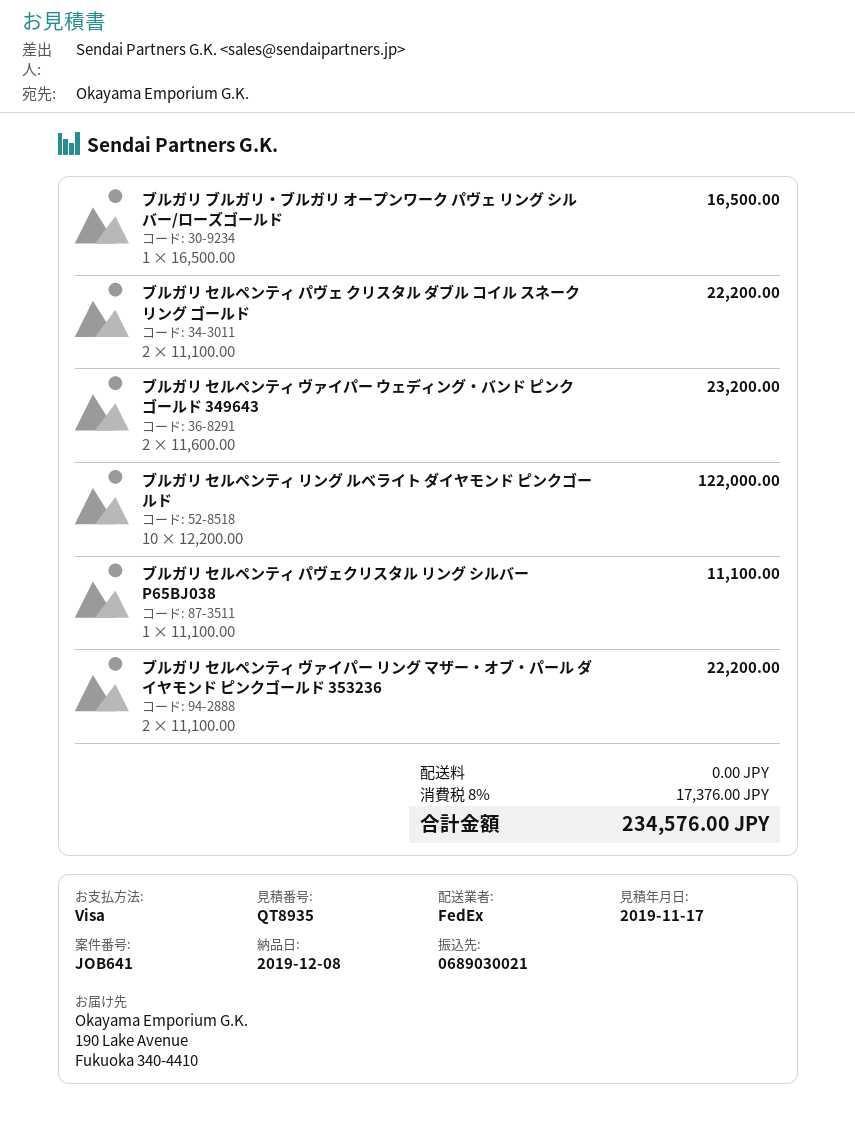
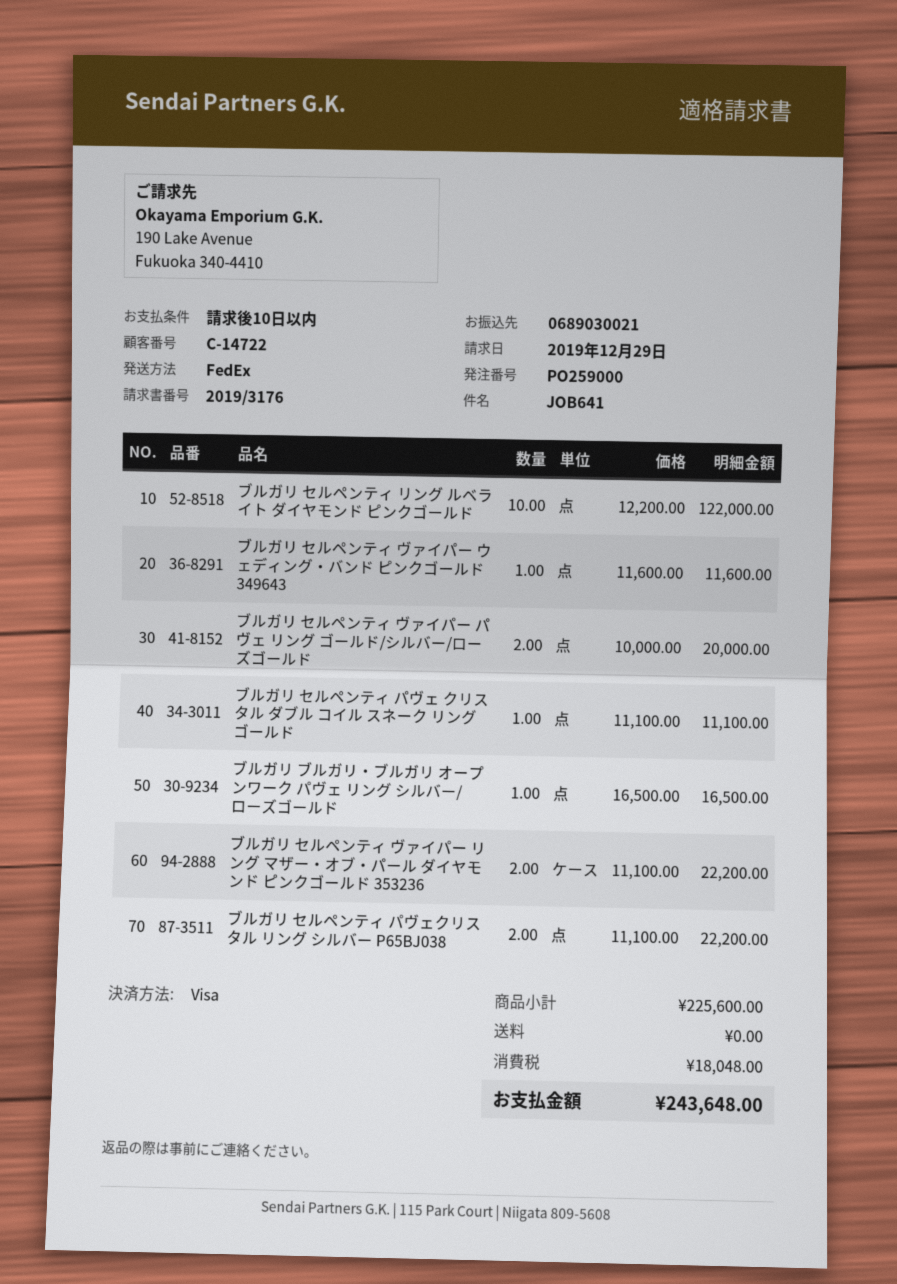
ブルガリ セルペンティ パヴェ クリスタル ダブル コイル スネーク リング ゴールド: 2 x 11100.00 = 22200.00 -> 1 x 11100.00 = 11100.00
ブルガリ セルペンティ ヴァイパー ウェディング・バンド ピンクゴールド 349643: 2 x 11600.00 = 23200.00 -> 1 x 11600.00 = 11600.00
ブルガリ セルペンティ パヴェクリスタル リング シルバー P65BJ038: 1 x 11100.00 = 11100.00 -> 2 x 11100.00 = 22200.00
ブルガリ セルペンティ ヴァイパー パヴェ リング ゴールド/シルバー/ローズゴールド: none -> 2 x 10000.00 = 20000.00
tax: 17376.00 -> 18048.00
total: 234576.00 -> 243648.00

